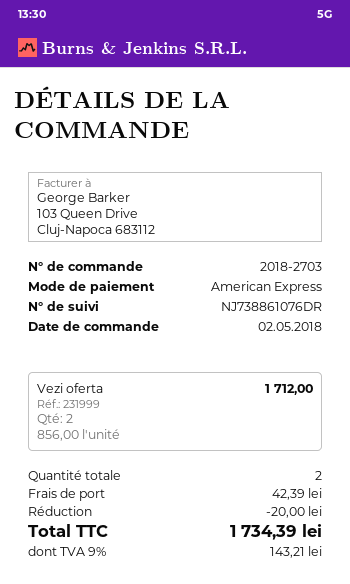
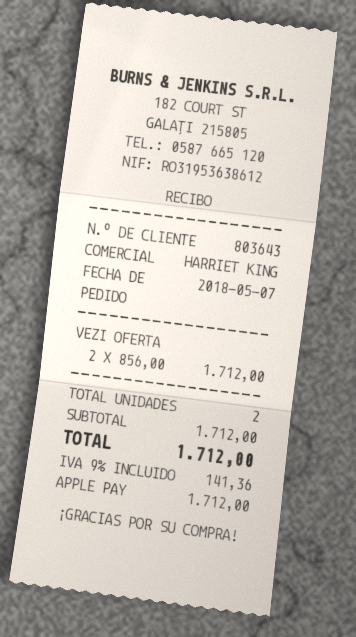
order date: 2018-05-02 -> 2018-05-07
payment method: American Express -> Apple Pay
discount: 20.00 -> none
shipping: 42.39 -> none
tax: 9% = 143.21 -> 9% = 141.36
total: 1734.39 -> 1712.00

